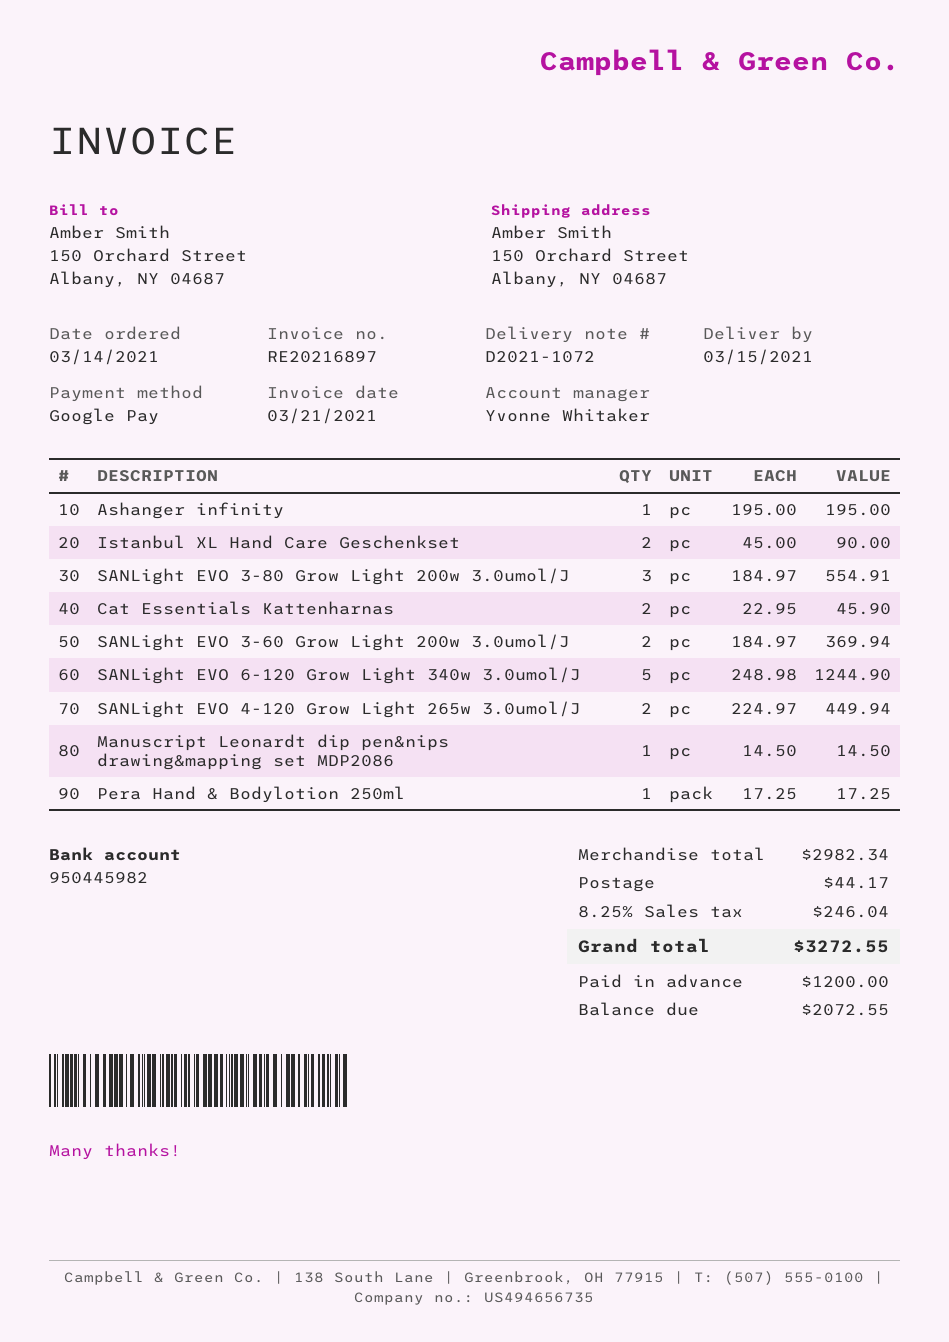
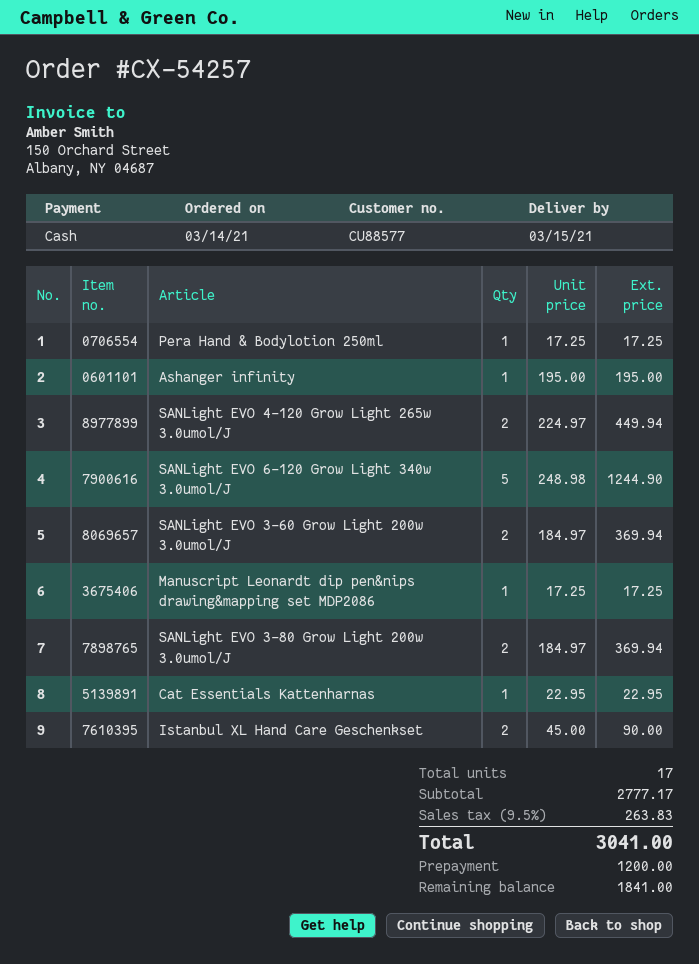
payment method: Google Pay -> cash
SANLight EVO 3-80 Grow Light 200w 3.0umol/J: 3 x 184.97 = 554.91 -> 2 x 184.97 = 369.94
Cat Essentials Kattenharnas: 2 x 22.95 = 45.90 -> 1 x 22.95 = 22.95
Manuscript Leonardt dip pen&nips drawing&mapping set MDP2086: 1 x 14.50 = 14.50 -> 1 x 17.25 = 17.25
subtotal: 2982.34 -> 2777.17
shipping: 44.17 -> none
tax: 8.25% = 246.04 -> 9.5% = 263.83
total: 3272.55 -> 3041.00
balance: 2072.55 -> 1841.00

